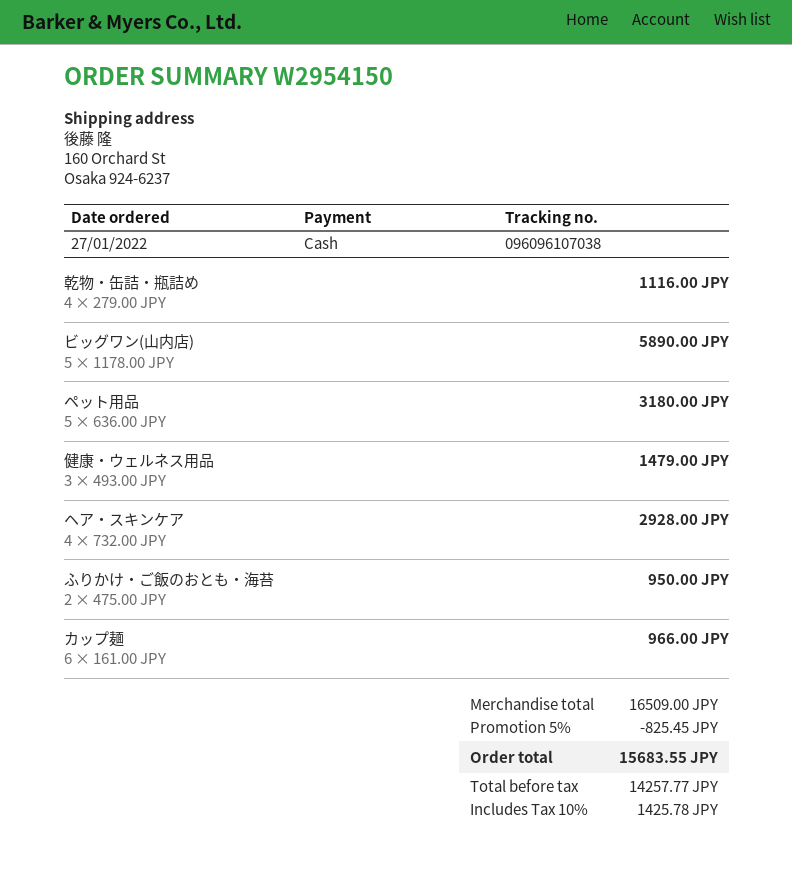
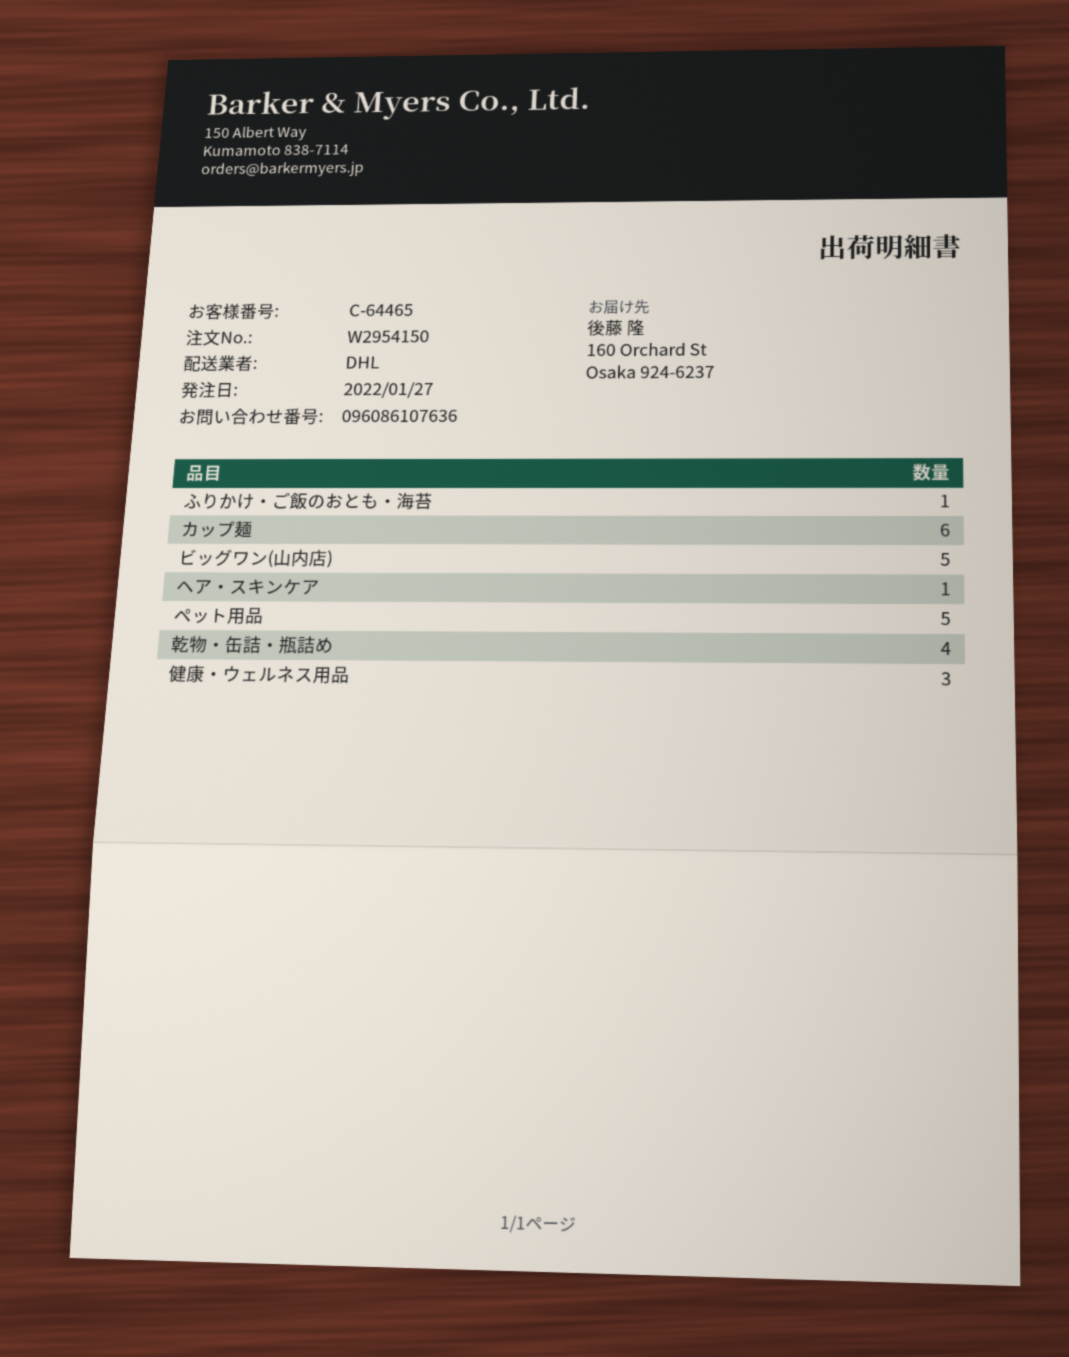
tracking number: 096096107038 -> 096086107636
ヘア・スキンケア: 4 -> 1
ふりかけ・ご飯のおとも・海苔: 2 -> 1

